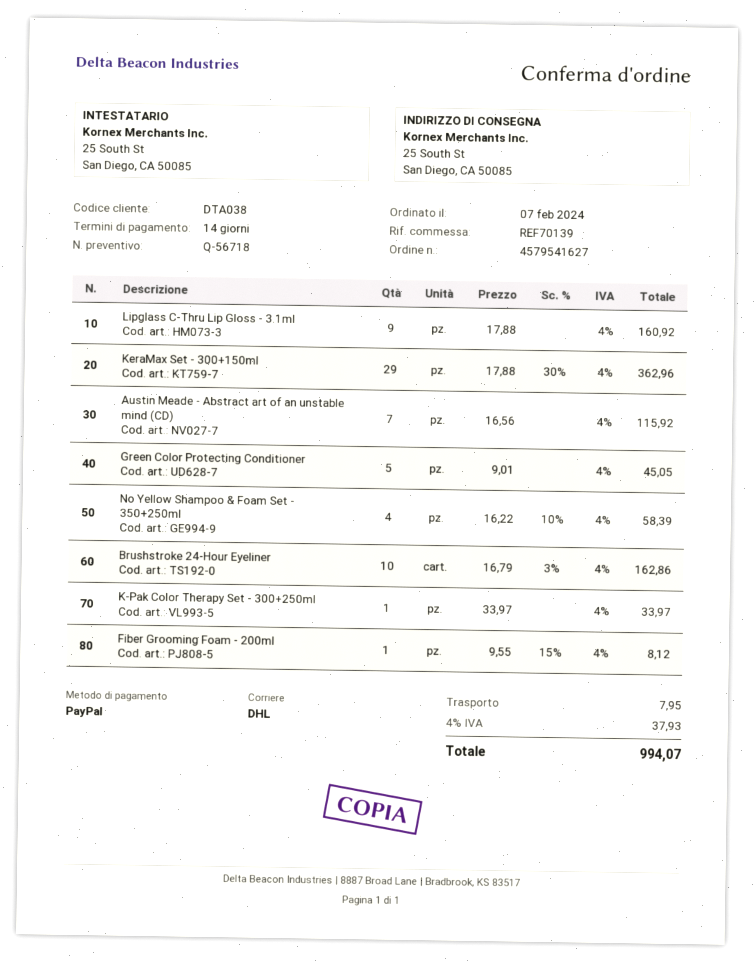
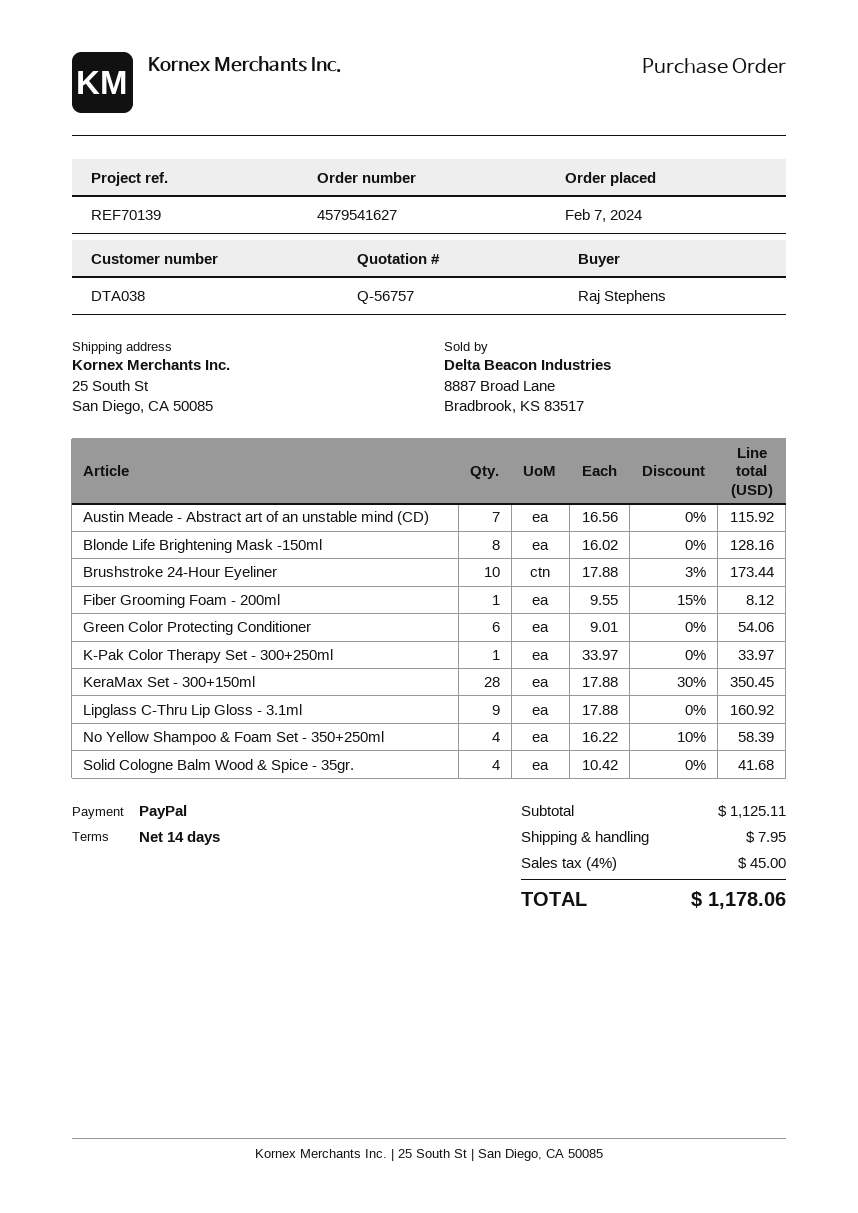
quote number: Q-56718 -> Q-56757
KeraMax Set - 300+150ml: 29 x 17.88 - 30% = 362.96 -> 28 x 17.88 - 30% = 350.45
Green Color Protecting Conditioner: 5 x 9.01 = 45.05 -> 6 x 9.01 = 54.06
Brushstroke 24-Hour Eyeliner: 10 x 16.79 - 3% = 162.86 -> 10 x 17.88 - 3% = 173.44
Blonde Life Brightening Mask -150ml: none -> 8 x 16.02 = 128.16
Solid Cologne Balm Wood & Spice - 35gr.: none -> 4 x 10.42 = 41.68
tax: 4% = 37.93 -> 4% = 45.00
total: 994.07 -> 1178.06

